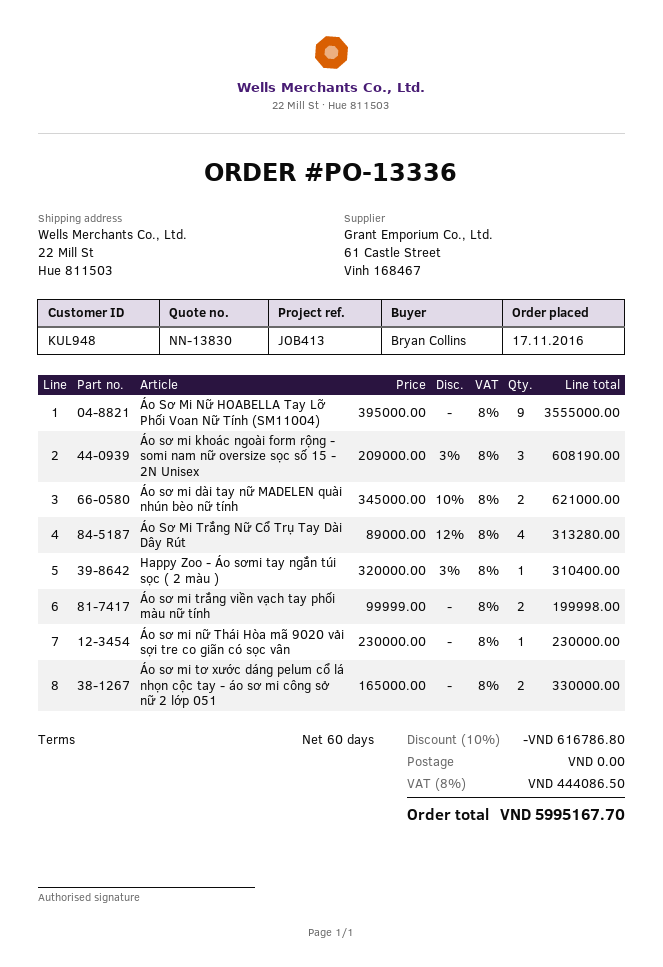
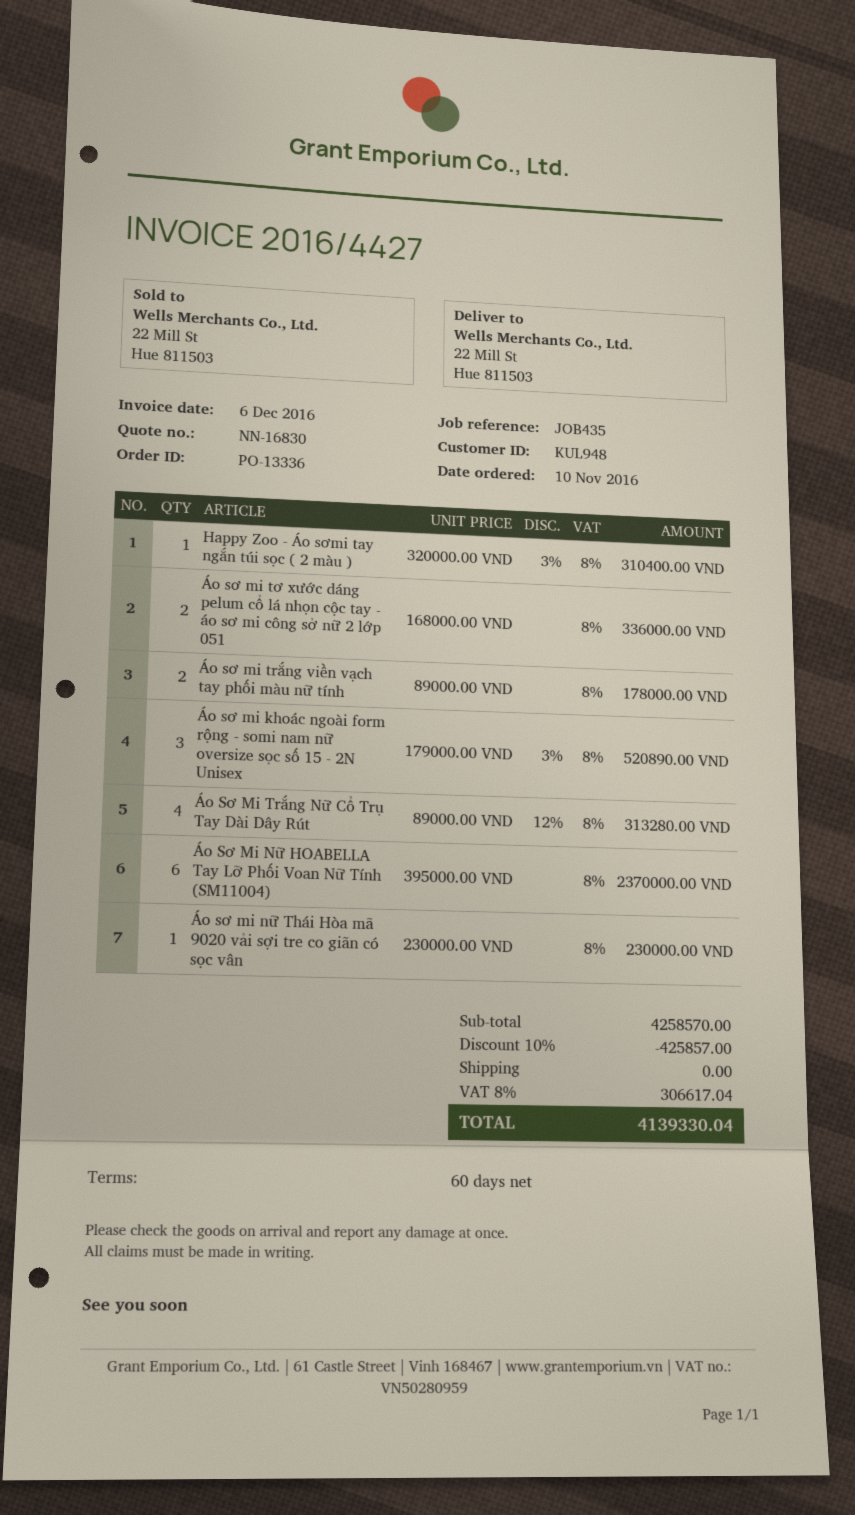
quote number: NN-13830 -> NN-16830
order date: 2016-11-17 -> 2016-11-10
reference: JOB413 -> JOB435
Áo Sơ Mi Nữ HOABELLA Tay Lỡ Phối Voan Nữ Tính (SM11004): 9 x 395000.00 = 3555000.00 -> 6 x 395000.00 = 2370000.00
Áo sơ mi khoác ngoài form rộng - somi nam nữ oversize sọc số 15 - 2N Unisex: 3 x 209000.00 - 3% = 608190.00 -> 3 x 179000.00 - 3% = 520890.00
Áo sơ mi dài tay nữ MADELEN quài nhún bèo nữ tính: 2 x 345000.00 - 10% = 621000.00 -> none
Áo sơ mi trắng viền vạch tay phối màu nữ tính: 2 x 99999.00 = 199998.00 -> 2 x 89000.00 = 178000.00
Áo sơ mi tơ xước dáng pelum cổ lá nhọn cộc tay - áo sơ mi công sở nữ 2 lớp 051: 2 x 165000.00 = 330000.00 -> 2 x 168000.00 = 336000.00
discount: 10% = 616786.80 -> 10% = 425857.00
tax: 8% = 444086.50 -> 8% = 306617.04
total: 5995167.70 -> 4139330.04

